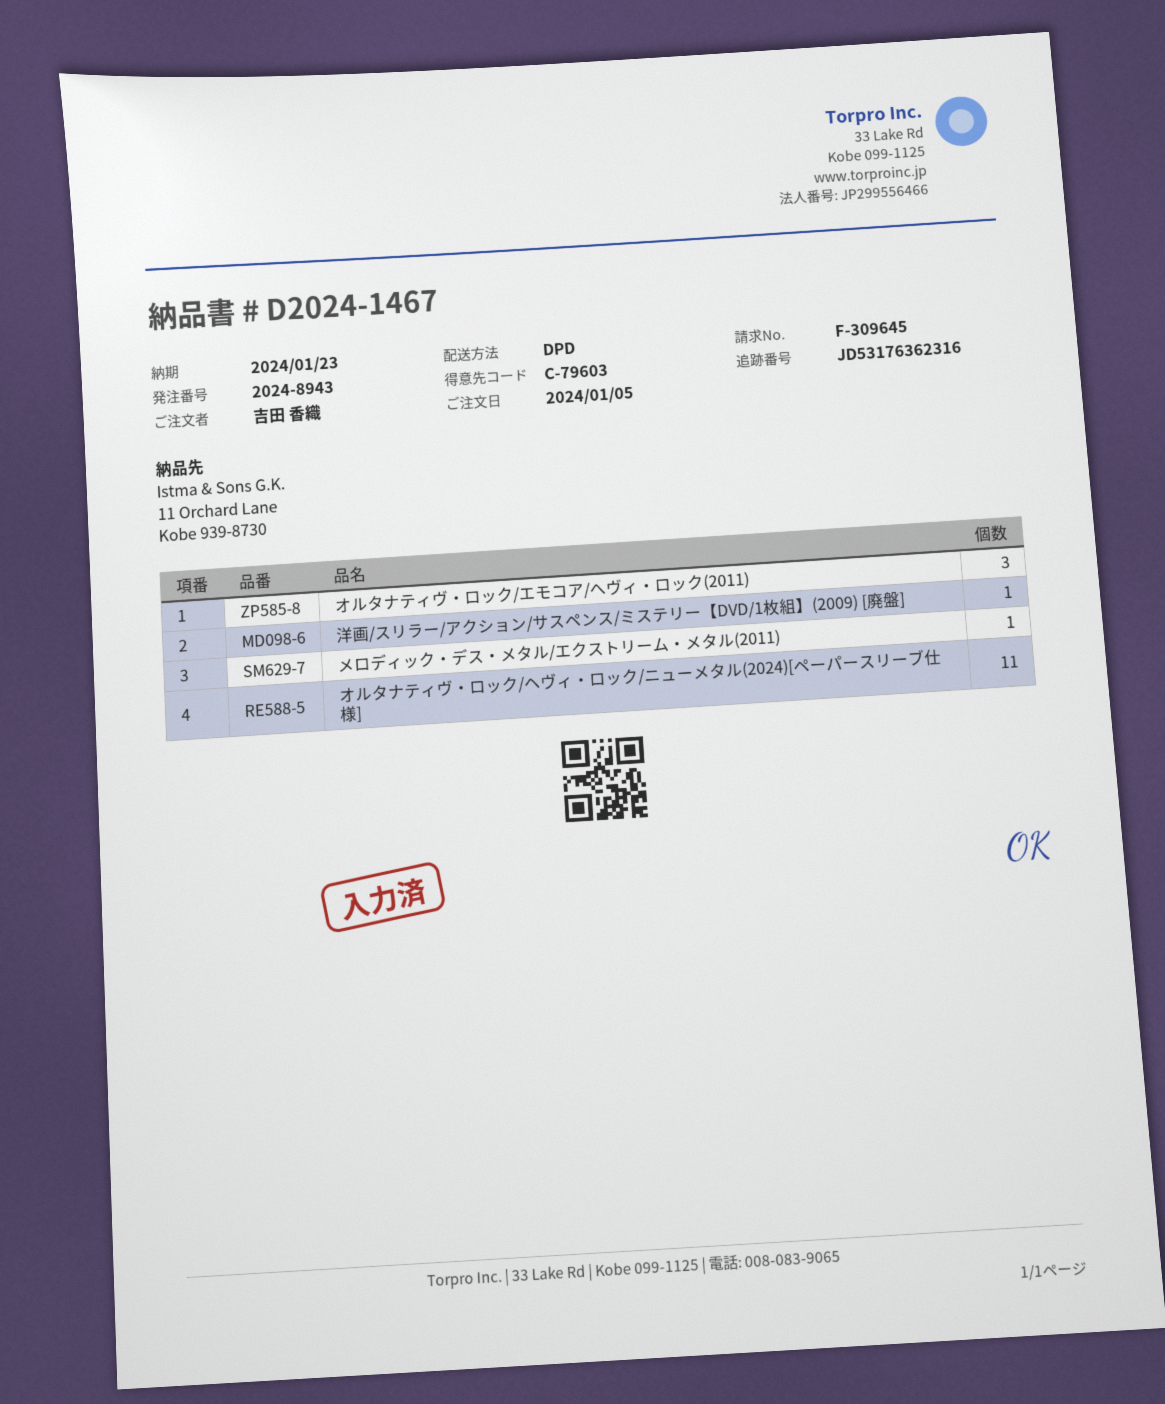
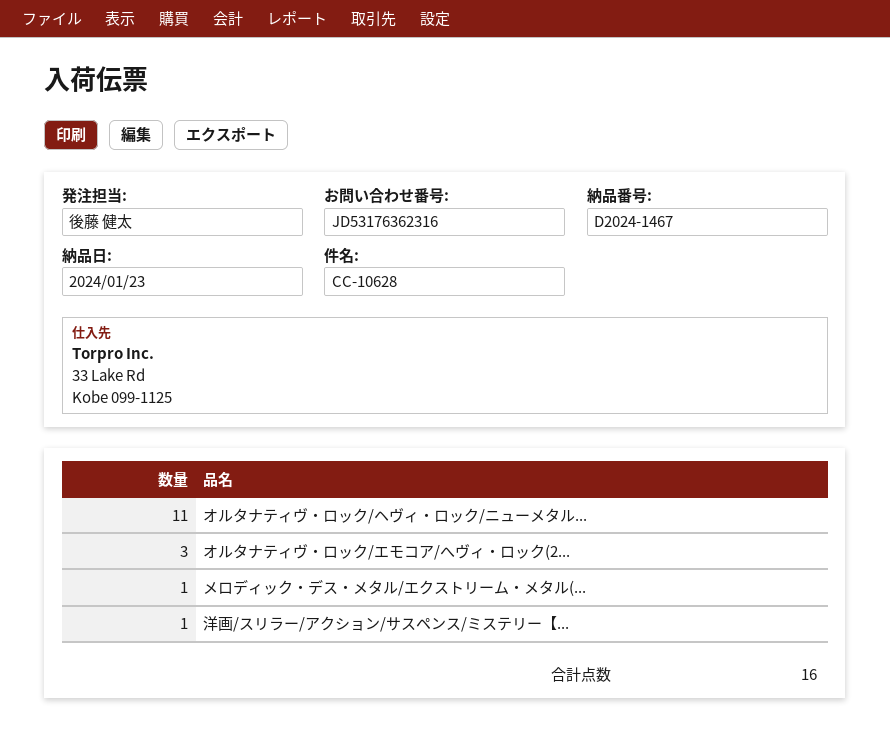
ordered by: 吉田 香織 -> 後藤 健太

